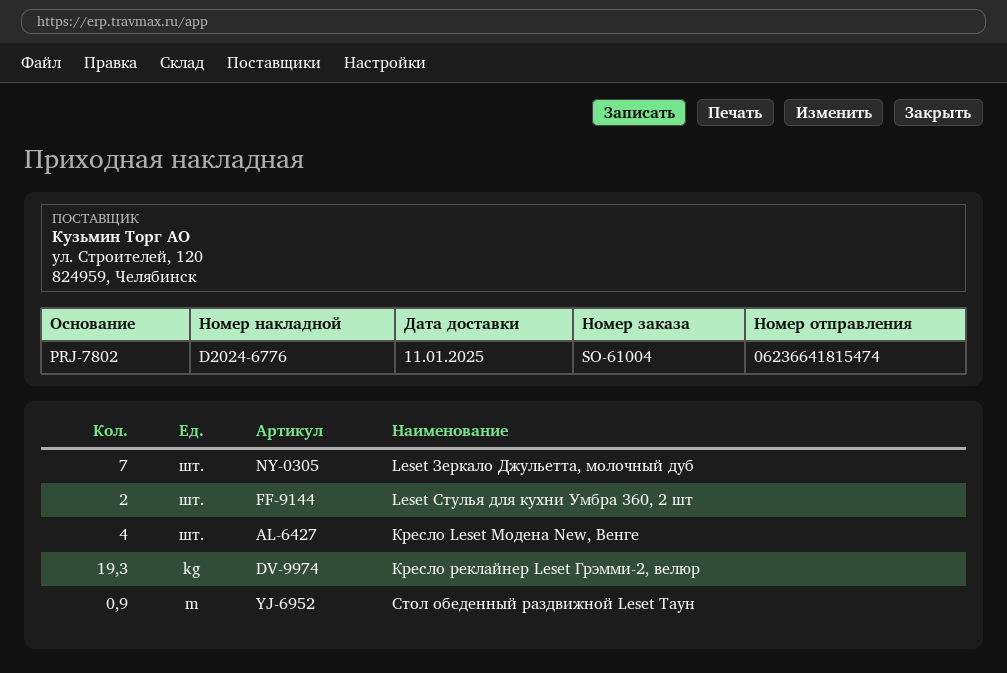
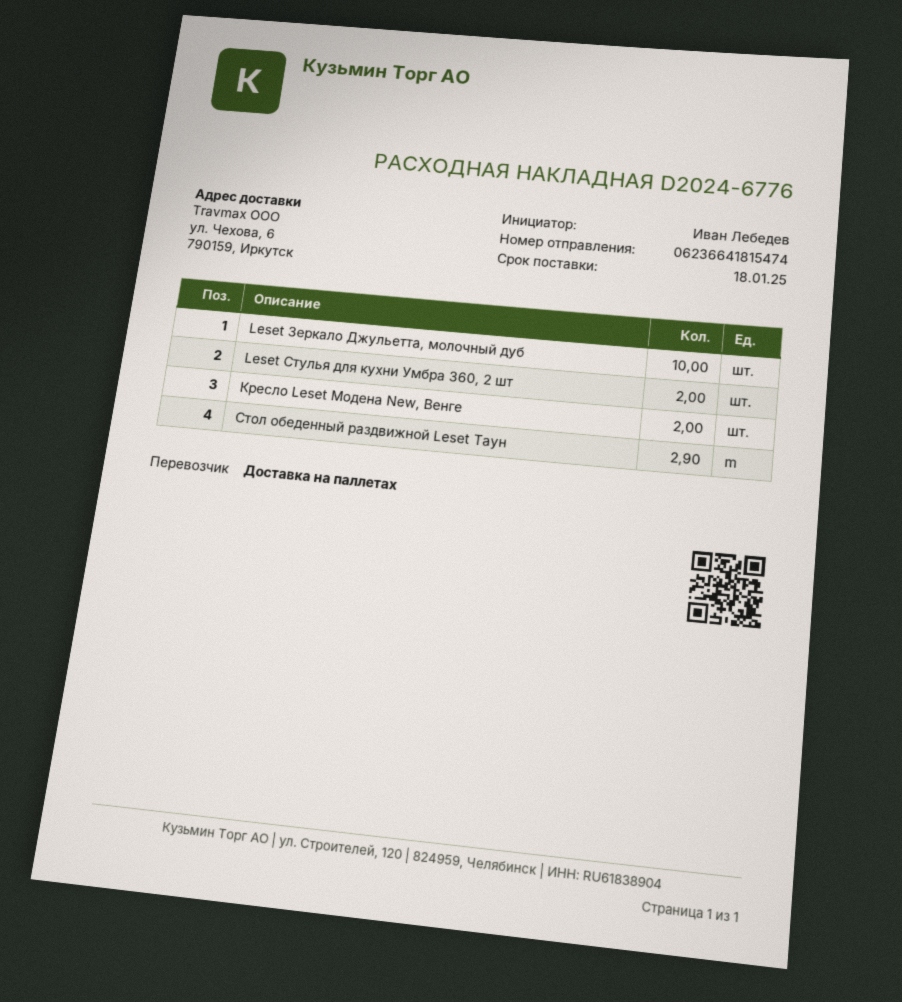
delivery date: 2025-01-11 -> 2025-01-18
Leset Зеркало Джульетта, молочный дуб: 7 -> 10
Кресло Leset Модена New, Венге: 4 -> 2
Кресло реклайнер Leset Грэмми-2, велюр: 19.3 -> none
Стол обеденный раздвижной Leset Таун: 0.9 -> 2.9

